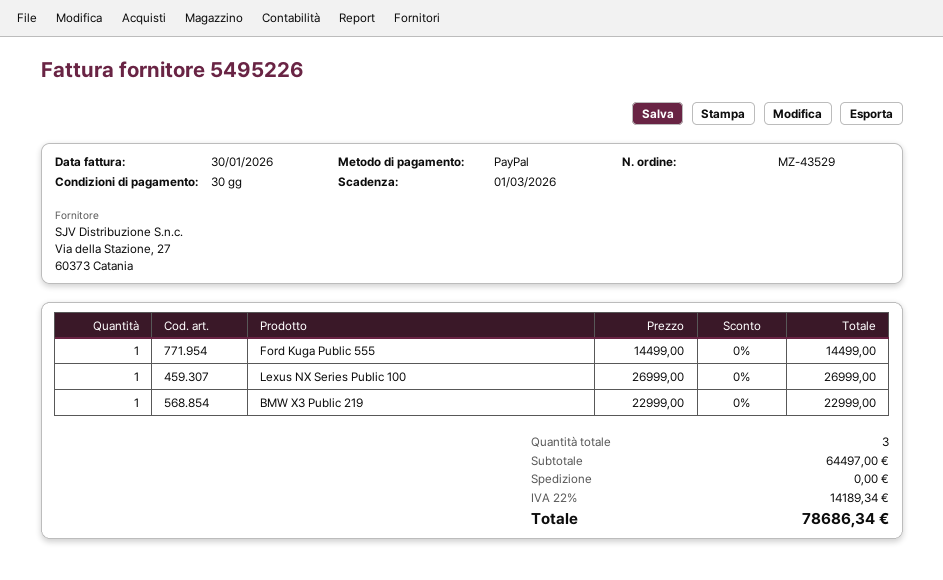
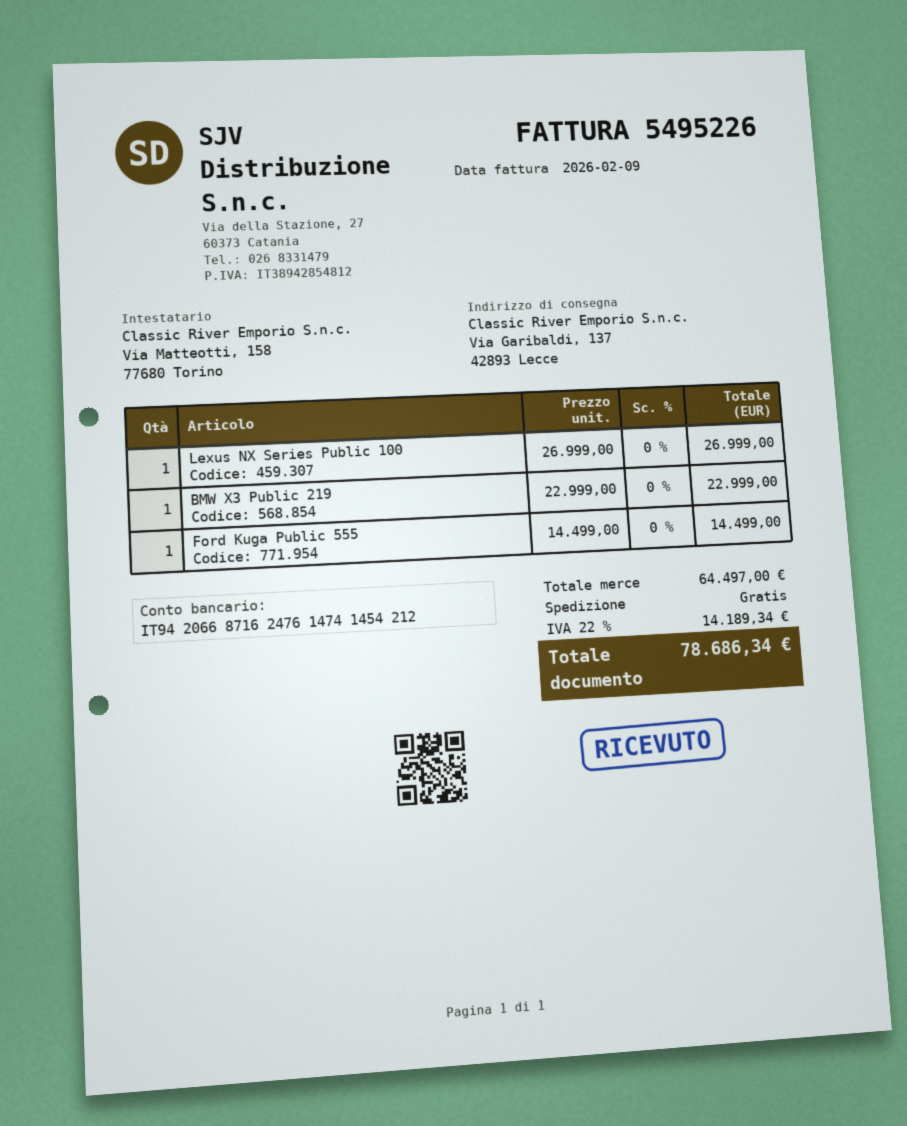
invoice date: 2026-01-30 -> 2026-02-09

